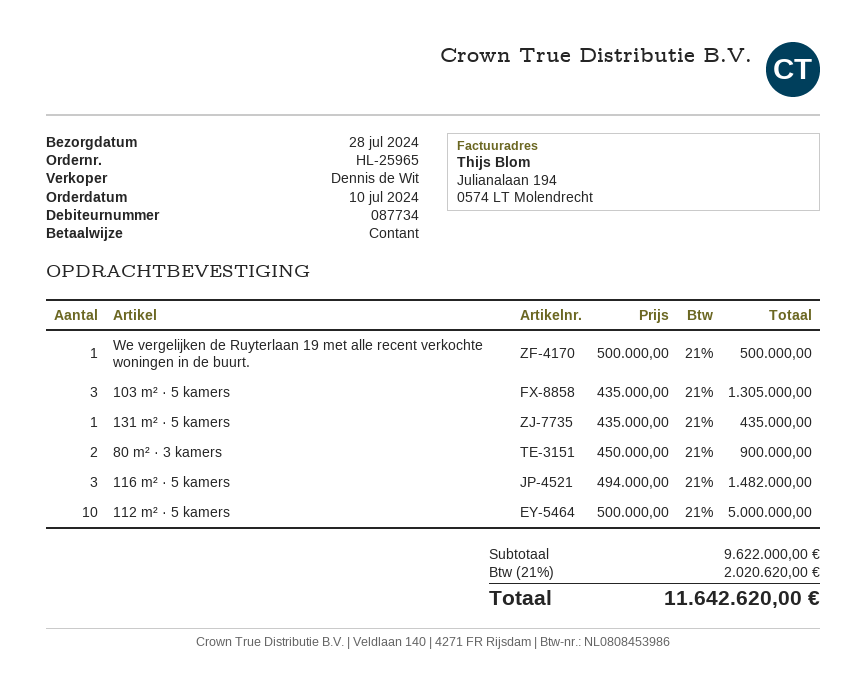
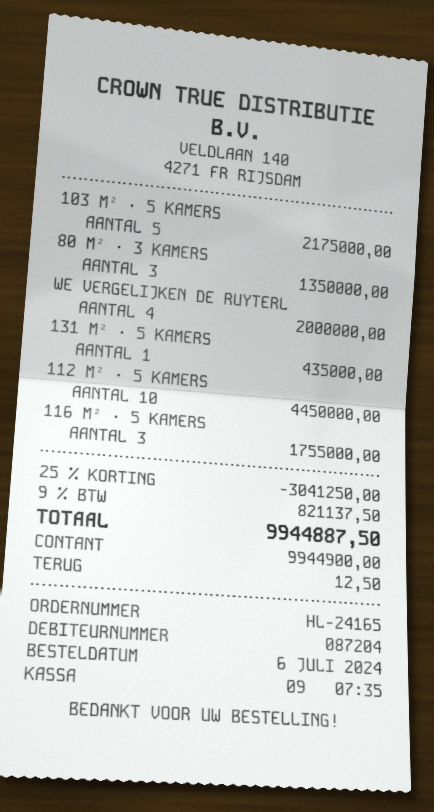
order number: HL-25965 -> HL-24165
order date: 2024-07-10 -> 2024-07-06
customer number: 087734 -> 087204
We vergelijken de Ruyterlaan 19 met alle recent verkochte woningen in de buurt.: 1 for 500000.00 -> 4 for 2000000.00
103 m² · 5 kamers: 3 for 1305000.00 -> 5 for 2175000.00
80 m² · 3 kamers: 2 for 900000.00 -> 3 for 1350000.00
116 m² · 5 kamers: 3 for 1482000.00 -> 3 for 1755000.00
112 m² · 5 kamers: 10 for 5000000.00 -> 10 for 4450000.00
discount: none -> 25% = 3041250.00
tax: 21% = 2020620.00 -> 9% = 821137.50
total: 11642620.00 -> 9944887.50

